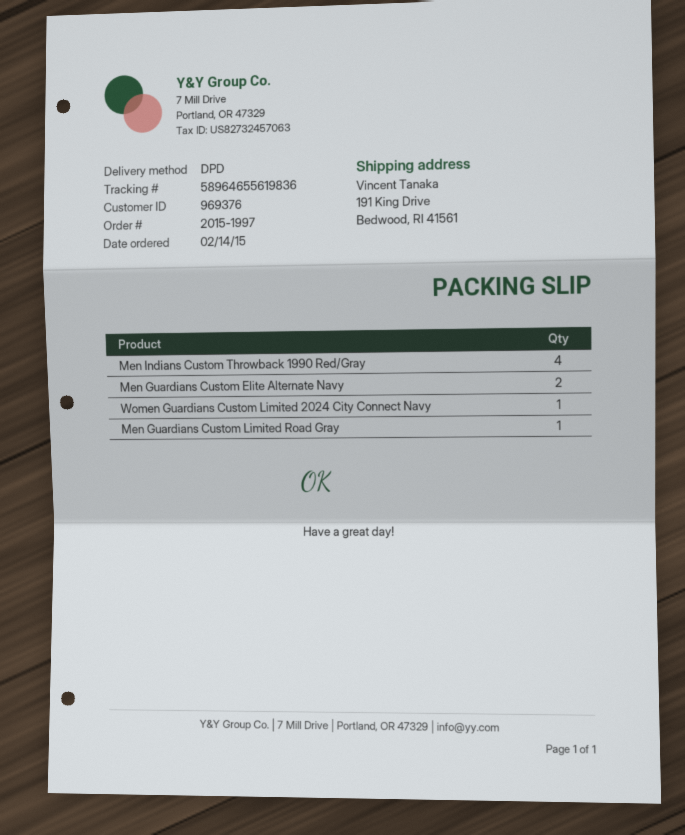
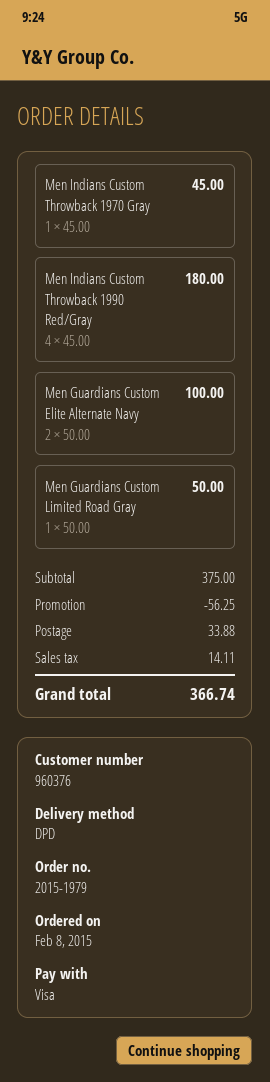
order number: 2015-1997 -> 2015-1979
order date: 2015-02-14 -> 2015-02-08
customer number: 969376 -> 960376
Women Guardians Custom Limited 2024 City Connect Navy: 1 -> none
Men Indians Custom Throwback 1970 Gray: none -> 1

